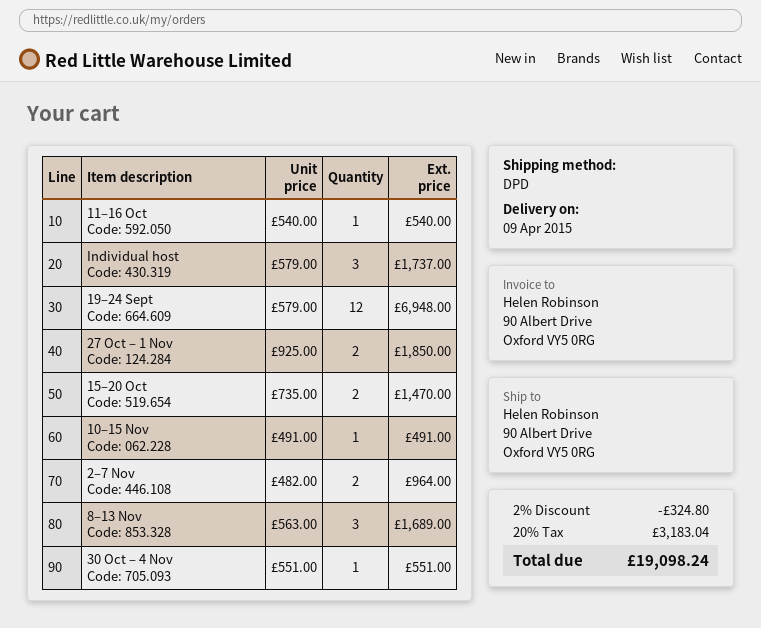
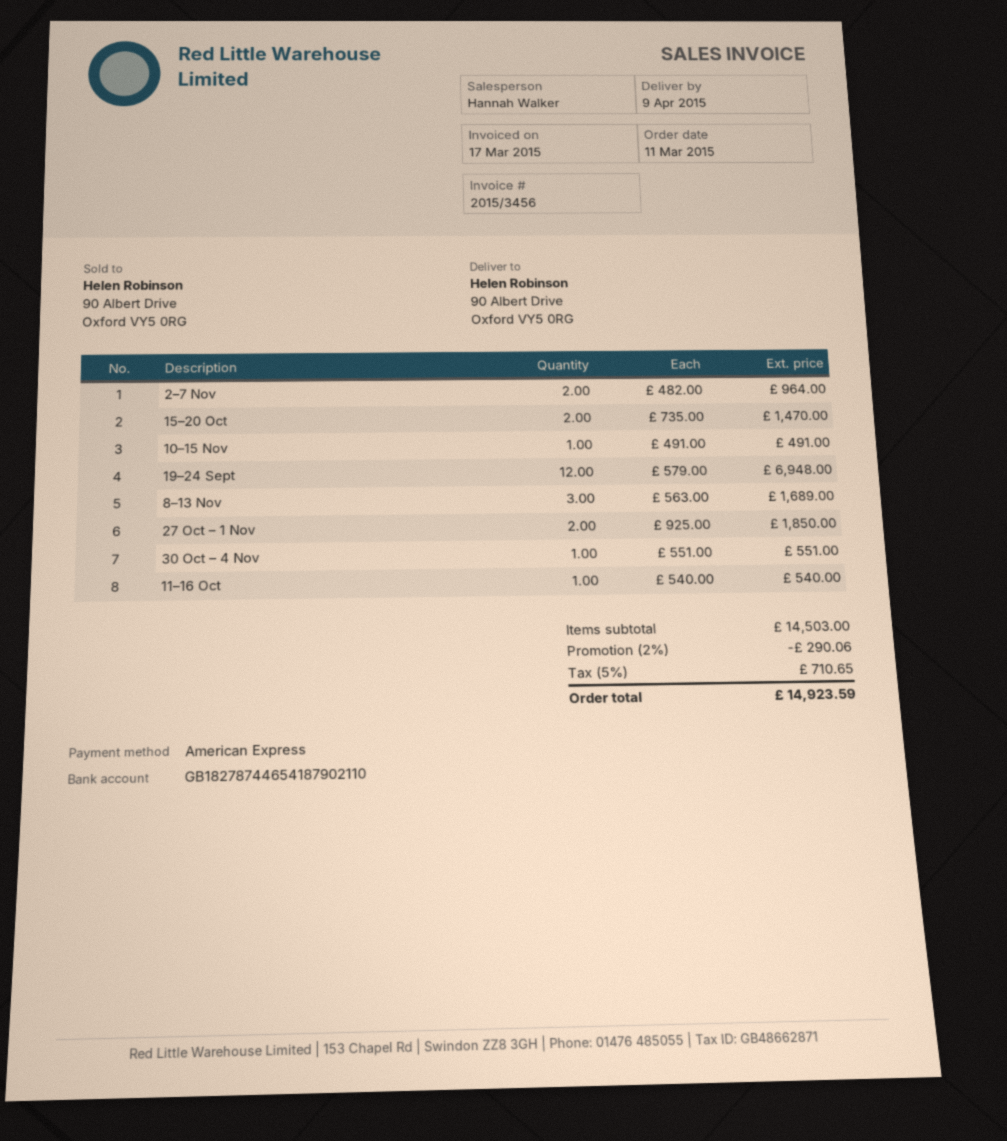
Individual host: 3 x 579.00 = 1737.00 -> none
discount: 2% = 324.80 -> 2% = 290.06
tax: 20% = 3183.04 -> 5% = 710.65
total: 19098.24 -> 14923.59

